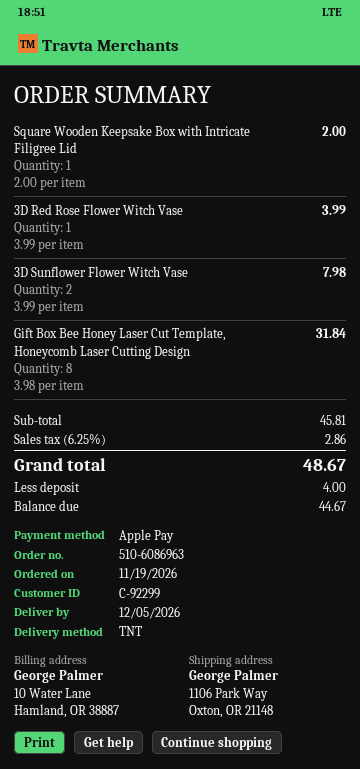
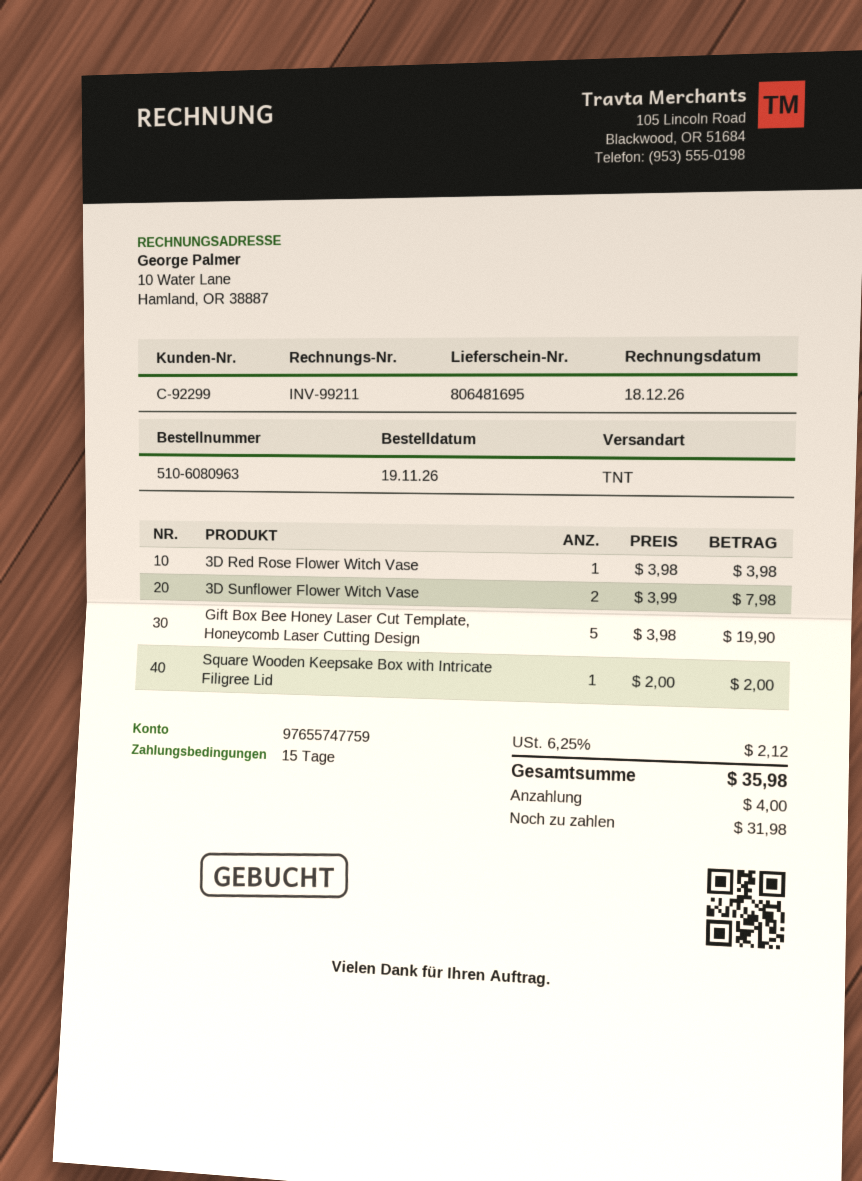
order number: 510-6086963 -> 510-6080963
3D Red Rose Flower Witch Vase: 1 x 3.99 = 3.99 -> 1 x 3.98 = 3.98
Gift Box Bee Honey Laser Cut Template, Honeycomb Laser Cutting Design: 8 x 3.98 = 31.84 -> 5 x 3.98 = 19.90
tax: 6.25% = 2.86 -> 6.25% = 2.12
total: 48.67 -> 35.98
balance: 44.67 -> 31.98

